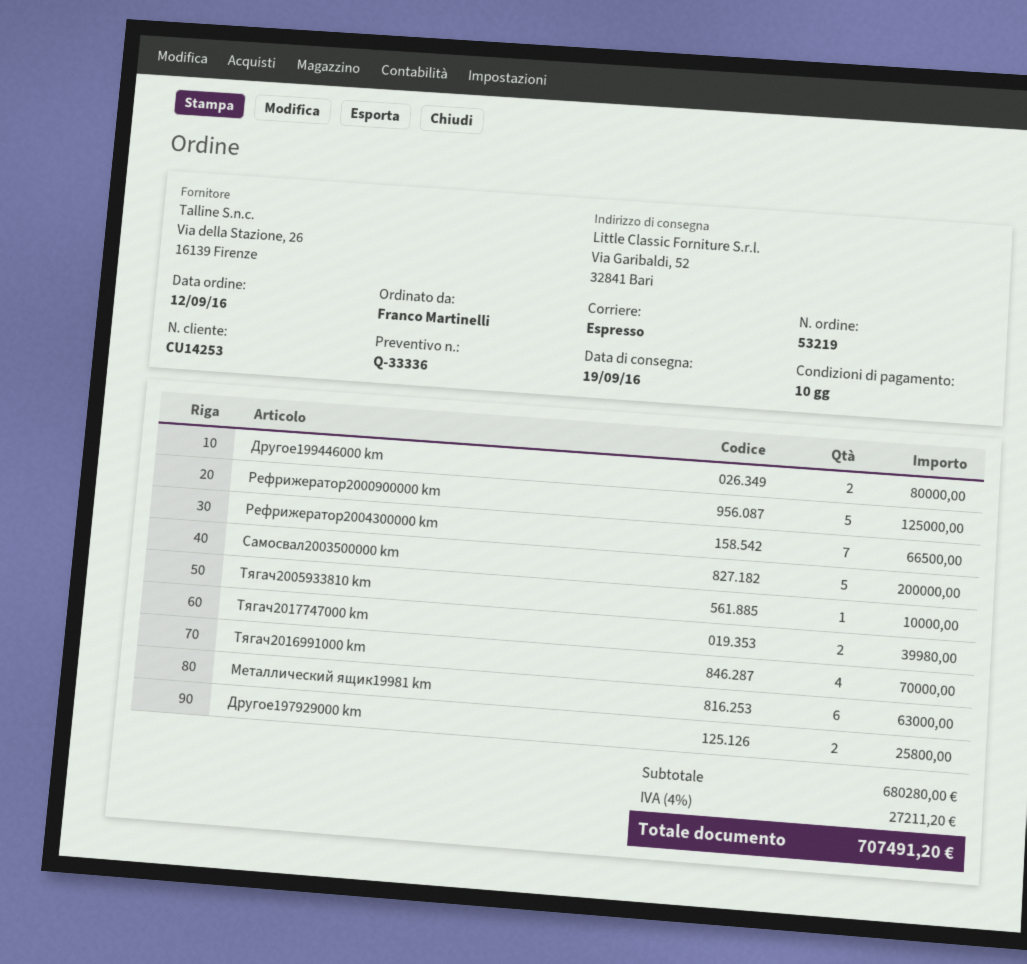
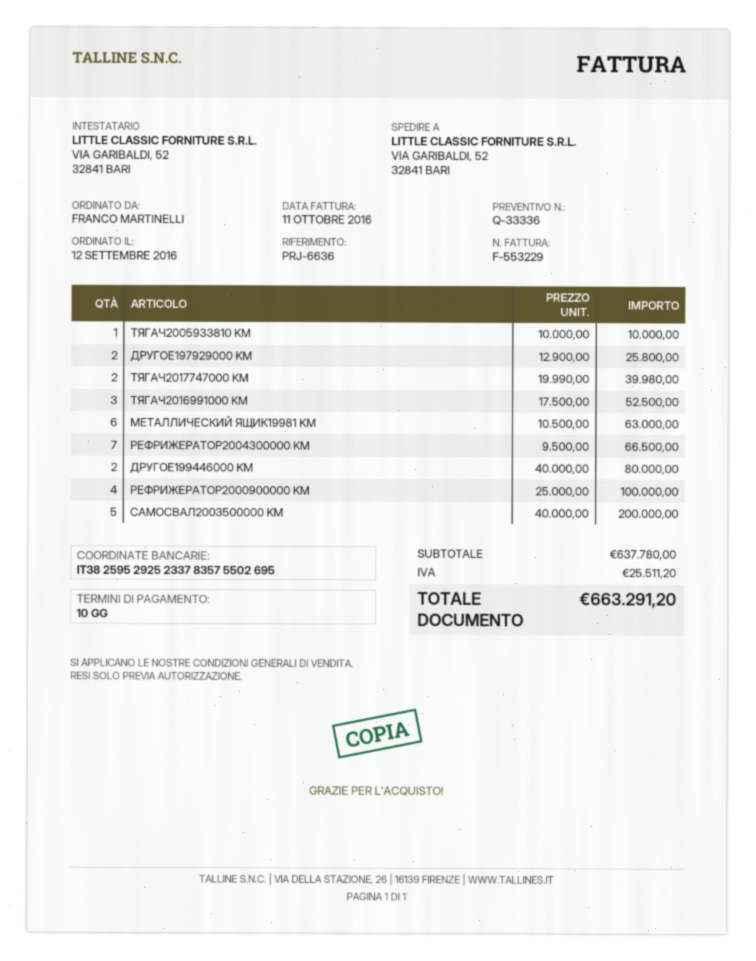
Рефрижератор2000900000 km: 5 for 125000.00 -> 4 for 100000.00
Тягач2016991000 km: 4 for 70000.00 -> 3 for 52500.00
subtotal: 680280.00 -> 637780.00
tax: 27211.20 -> 25511.20
total: 707491.20 -> 663291.20

